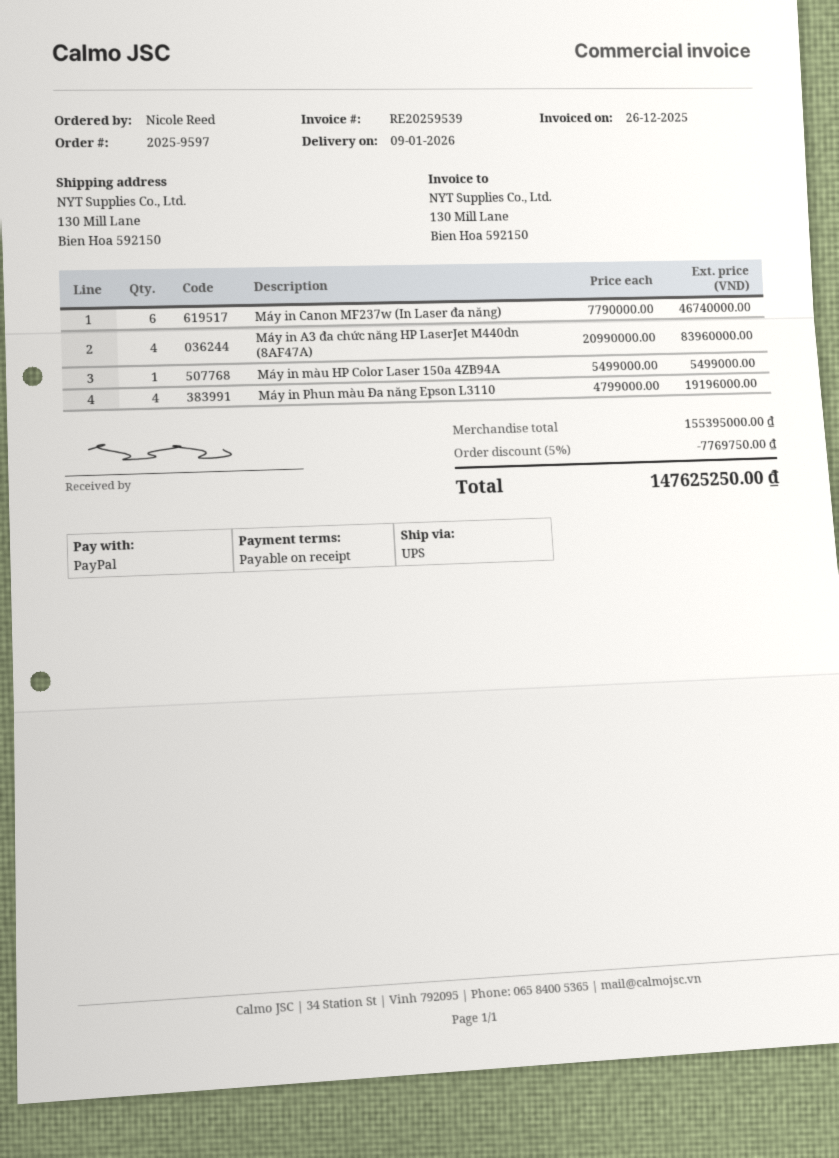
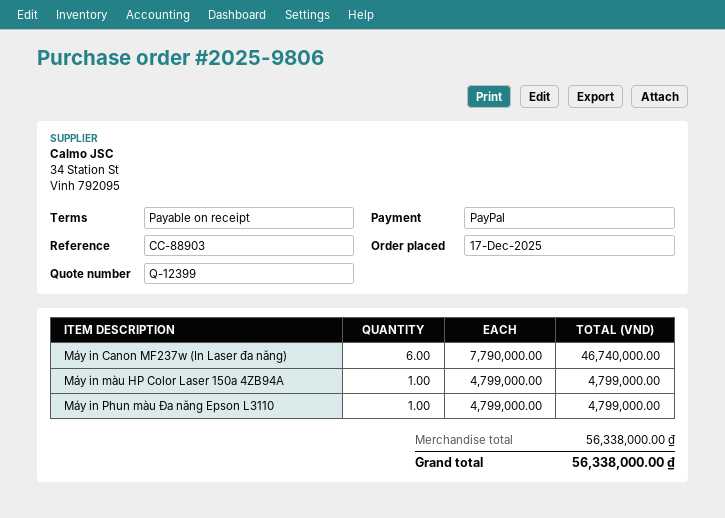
order number: 2025-9597 -> 2025-9806
Máy in A3 đa chức năng HP LaserJet M440dn (8AF47A): 4 x 20990000.00 = 83960000.00 -> none
Máy in màu HP Color Laser 150a 4ZB94A: 1 x 5499000.00 = 5499000.00 -> 1 x 4799000.00 = 4799000.00
Máy in Phun màu Đa năng Epson L3110: 4 x 4799000.00 = 19196000.00 -> 1 x 4799000.00 = 4799000.00
subtotal: 155395000.00 -> 56338000.00
discount: 5% = 7769750.00 -> none
total: 147625250.00 -> 56338000.00

